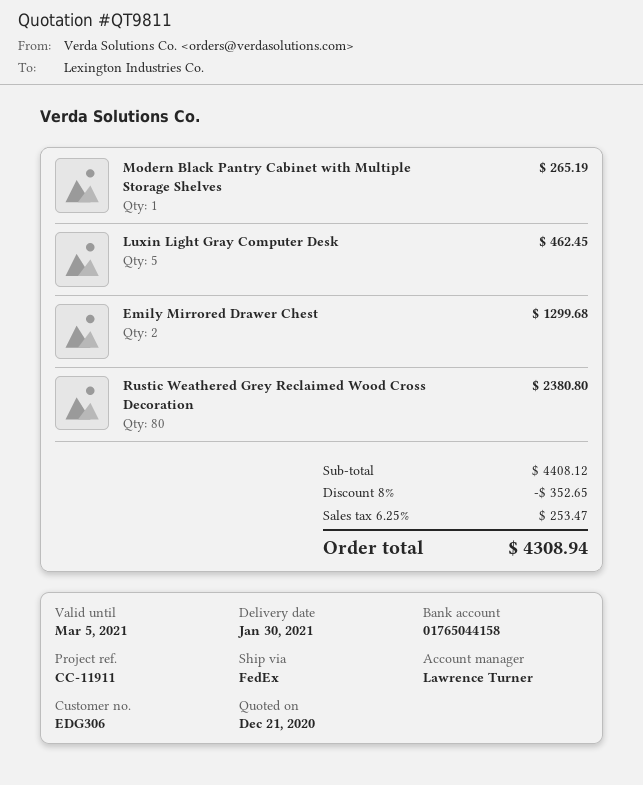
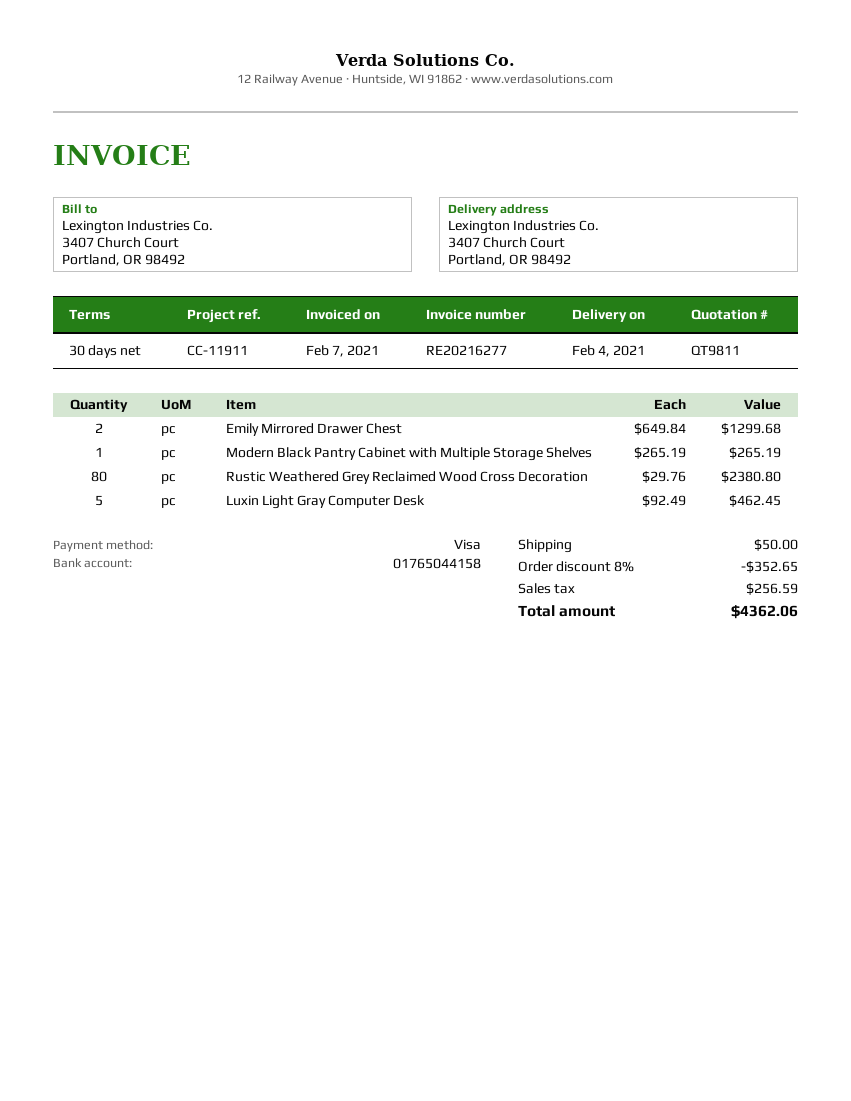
delivery date: 2021-01-30 -> 2021-02-04
shipping: none -> 50.00
tax: 253.47 -> 256.59
total: 4308.94 -> 4362.06

